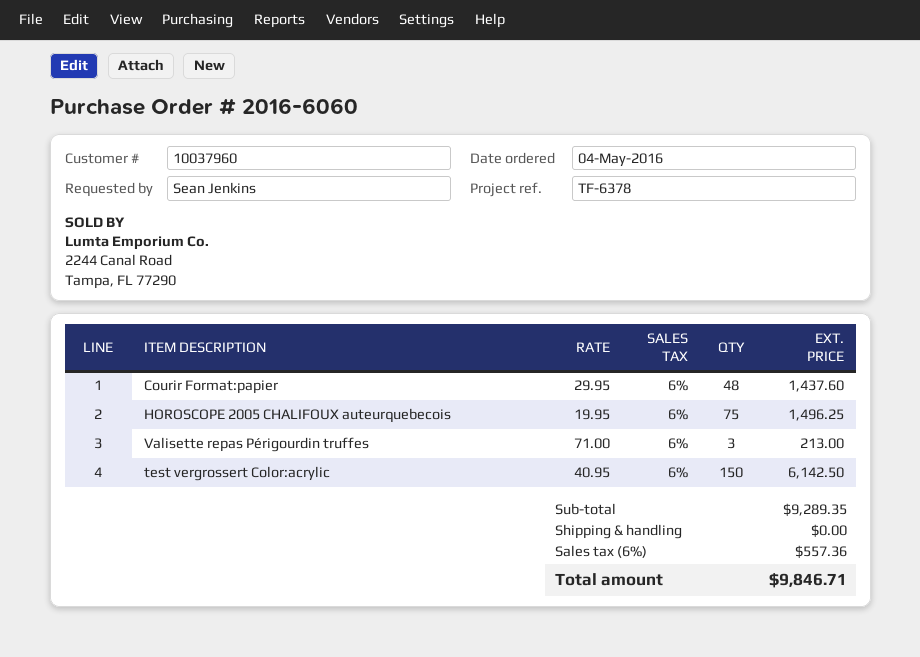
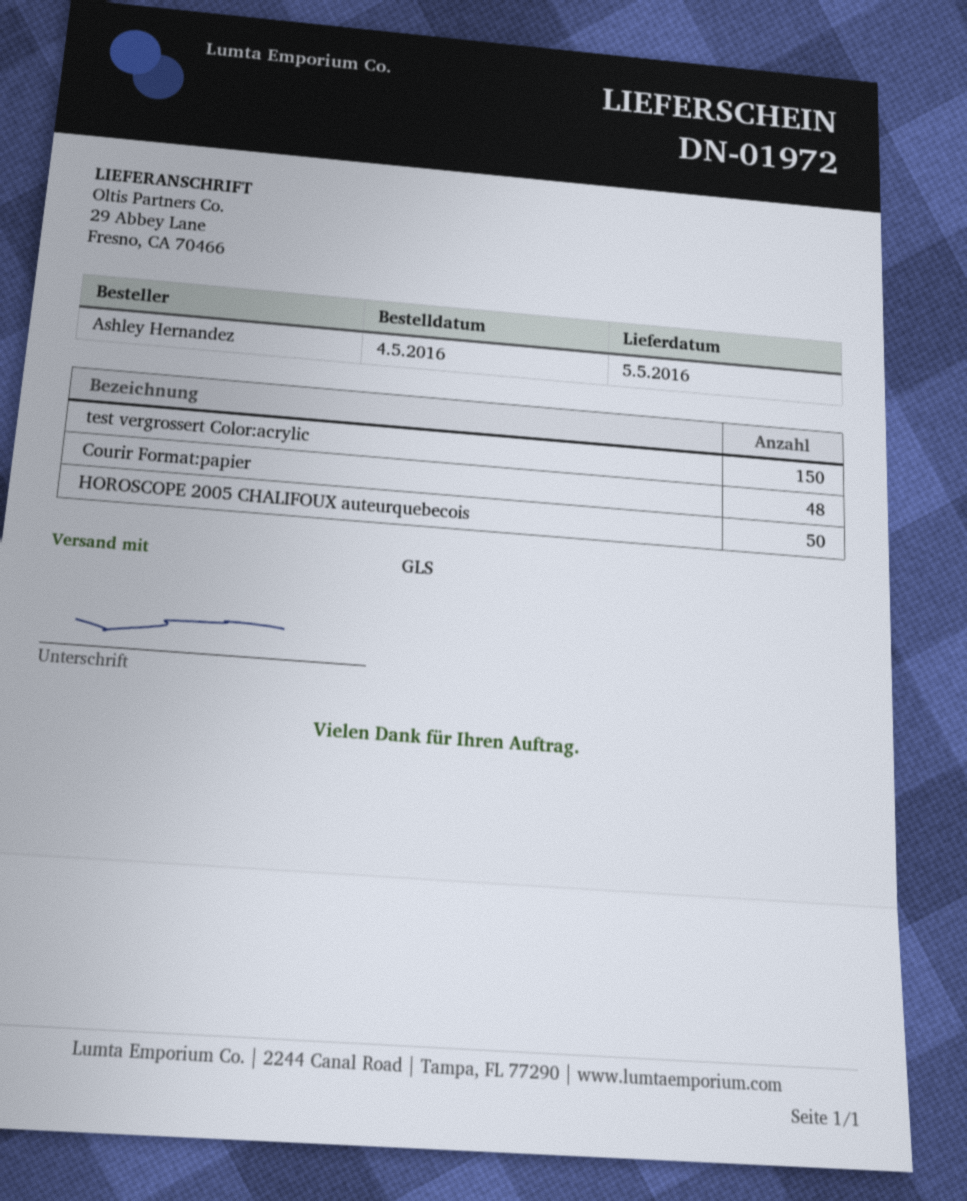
ordered by: Sean Jenkins -> Ashley Hernandez
HOROSCOPE 2005 CHALIFOUX auteurquebecois: 75 -> 50
Valisette repas Périgourdin truffes: 3 -> none

